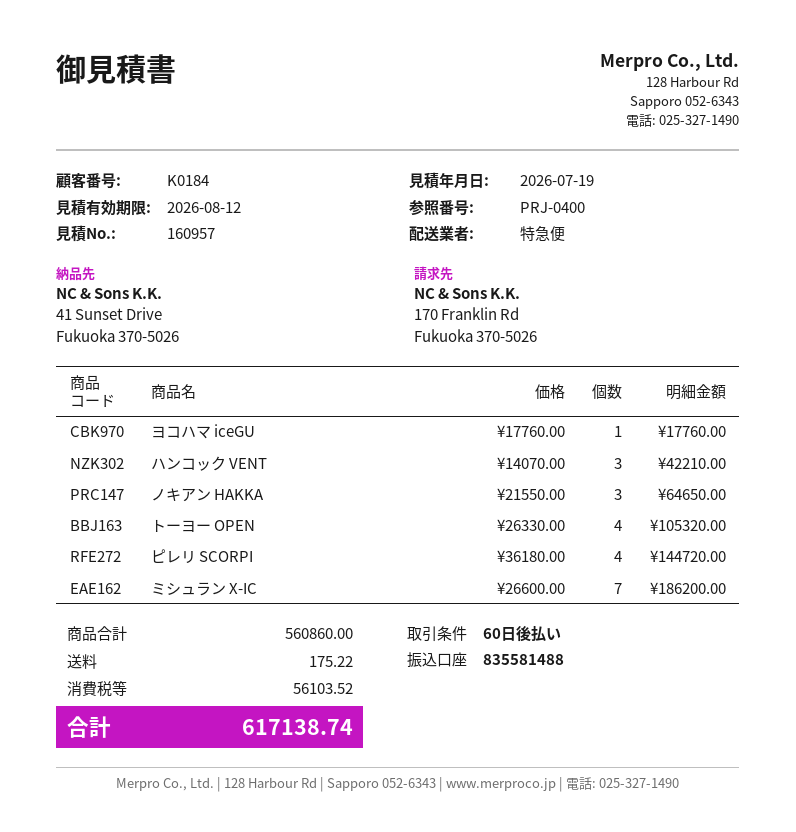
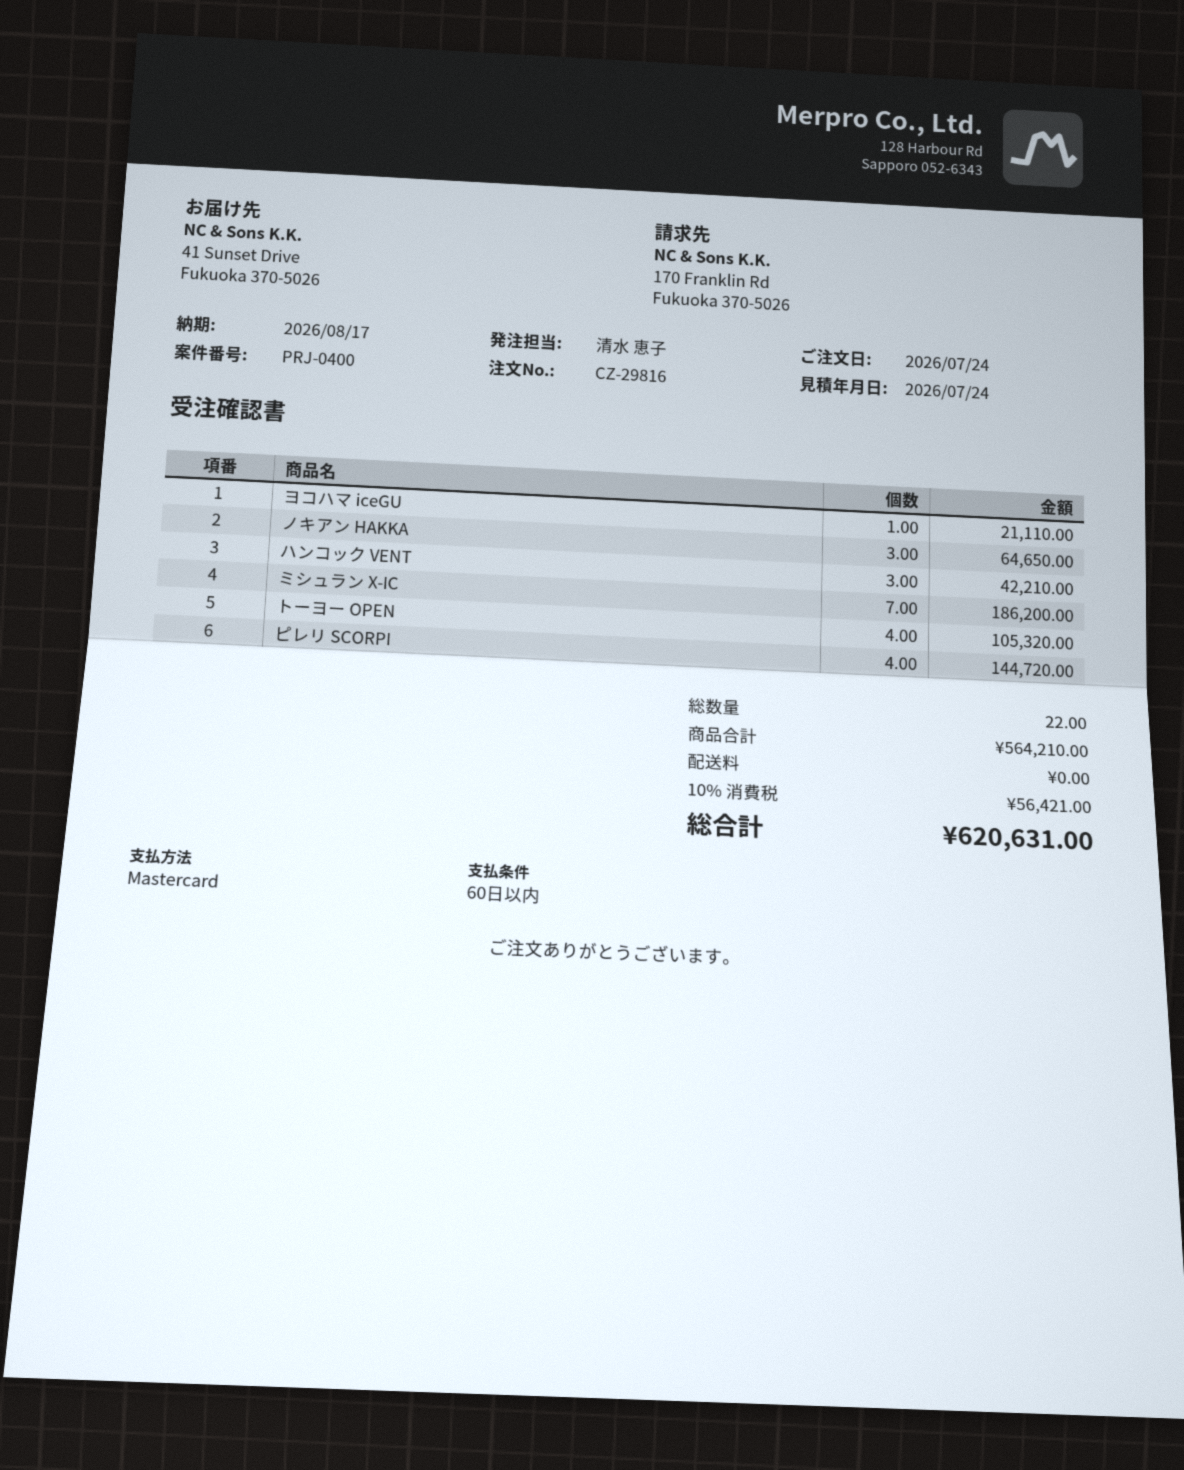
quote date: 2026-07-19 -> 2026-07-24
ヨコハマ iceGU: 1 for 17760.00 -> 1 for 21110.00
subtotal: 560860.00 -> 564210.00
shipping: 175.22 -> 0.00
tax: 56103.52 -> 56421.00
total: 617138.74 -> 620631.00

